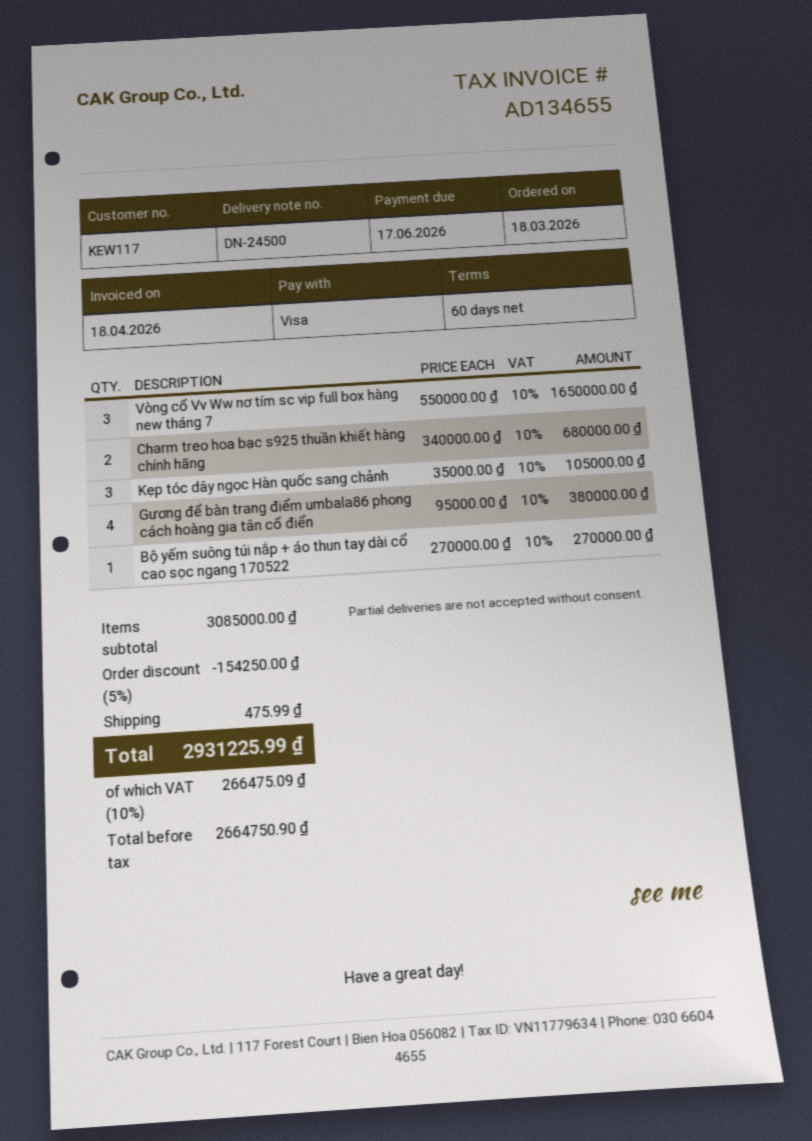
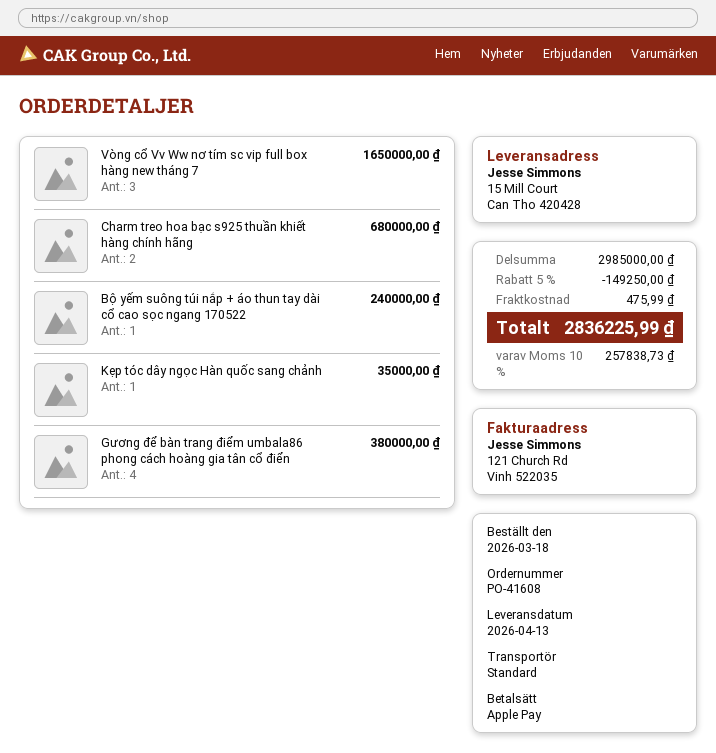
payment method: Visa -> Apple Pay
Kẹp tóc dây ngọc Hàn quốc sang chảnh: 3 for 105000.00 -> 1 for 35000.00
Bộ yếm suông túi nắp + áo thun tay dài cổ cao sọc ngang 170522: 1 for 270000.00 -> 1 for 240000.00
subtotal: 3085000.00 -> 2985000.00
discount: 5% = 154250.00 -> 5% = 149250.00
tax: 10% = 266475.09 -> 10% = 257838.73
total: 2931225.99 -> 2836225.99

